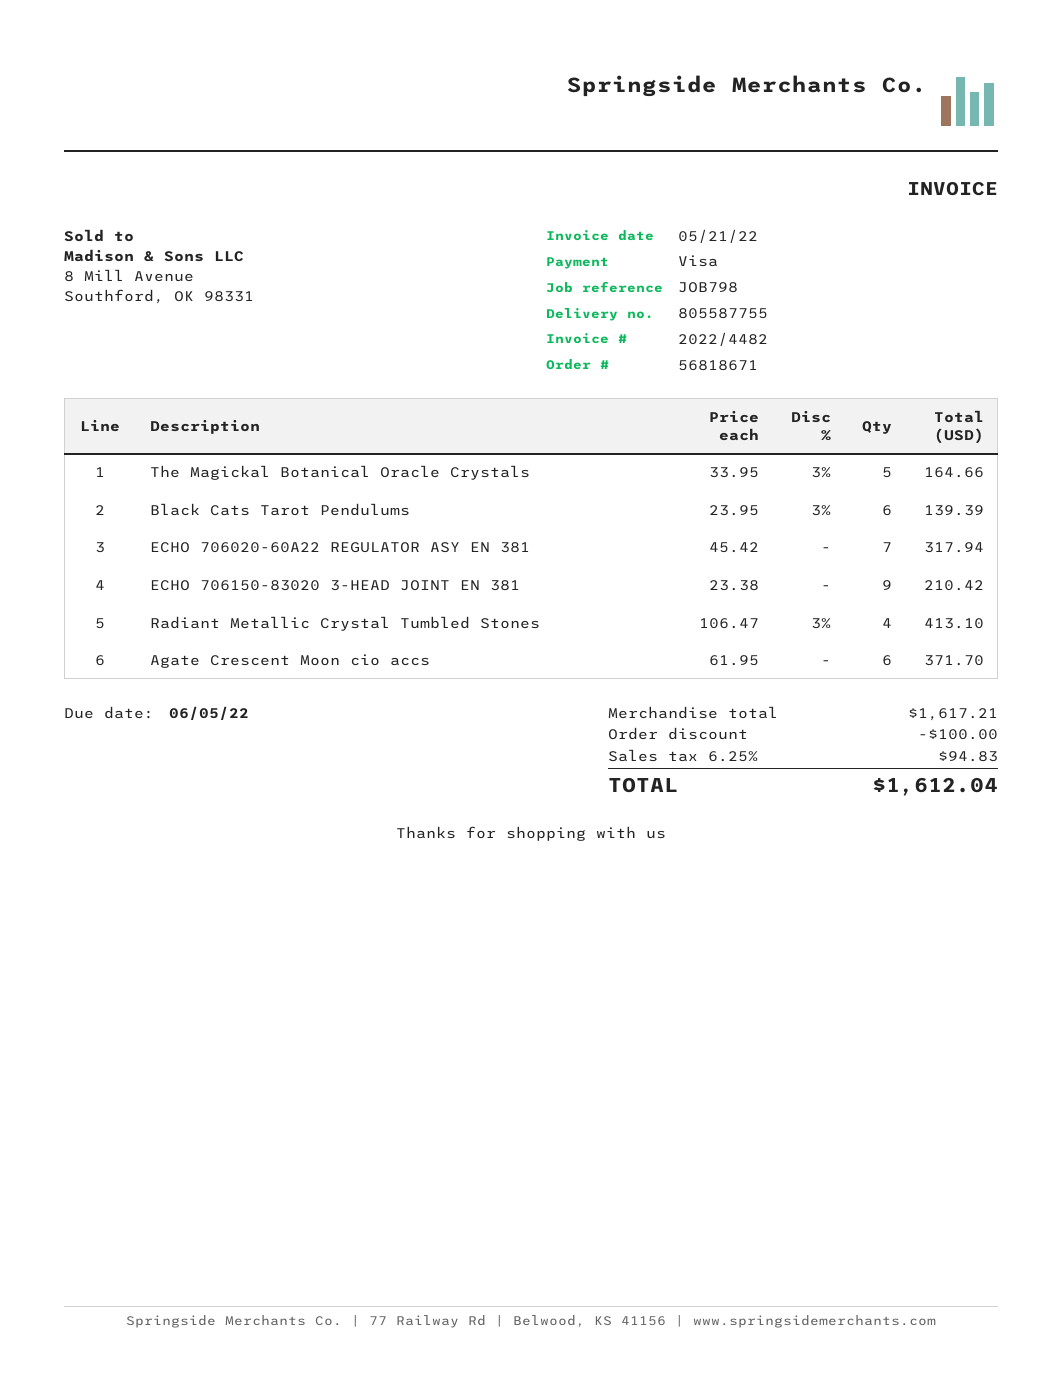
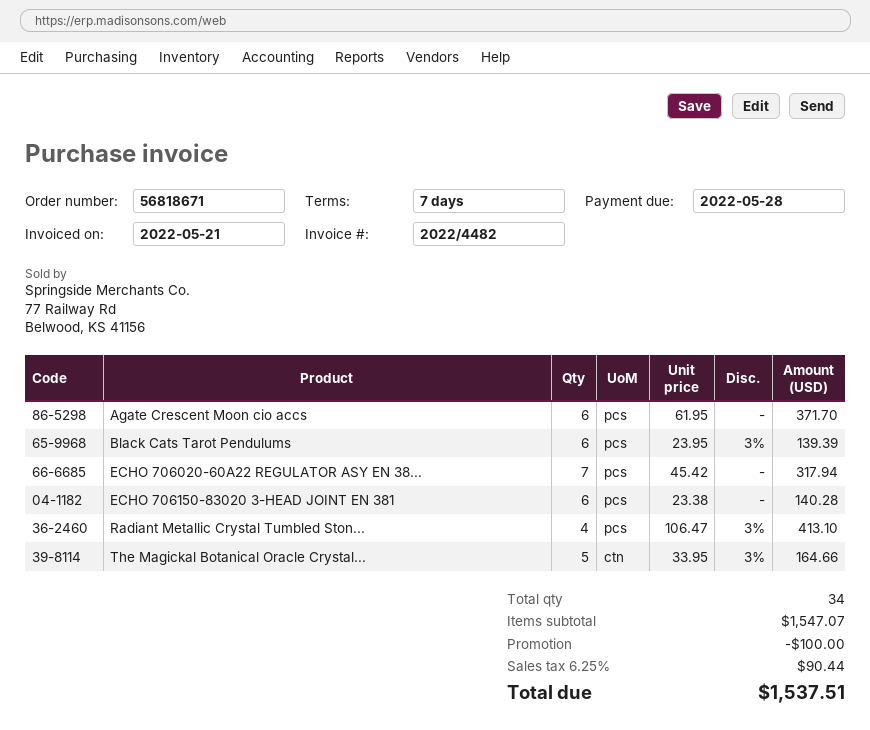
due date: 2022-06-05 -> 2022-05-28
ECHO 706150-83020 3-HEAD JOINT EN 381: 9 x 23.38 = 210.42 -> 6 x 23.38 = 140.28
subtotal: 1617.21 -> 1547.07
tax: 6.25% = 94.83 -> 6.25% = 90.44
total: 1612.04 -> 1537.51

